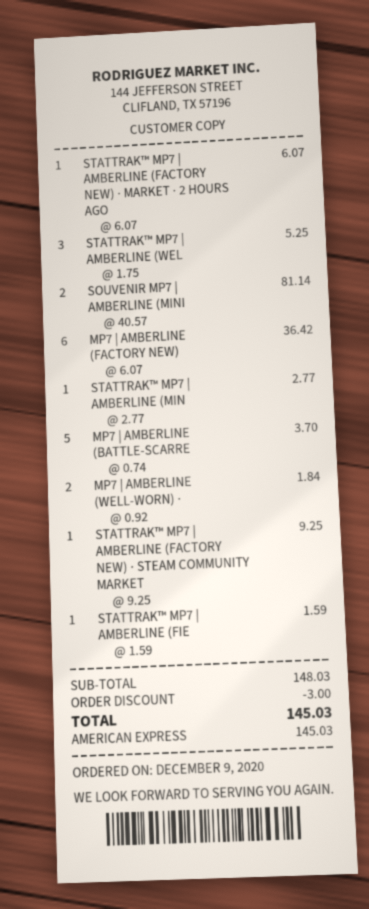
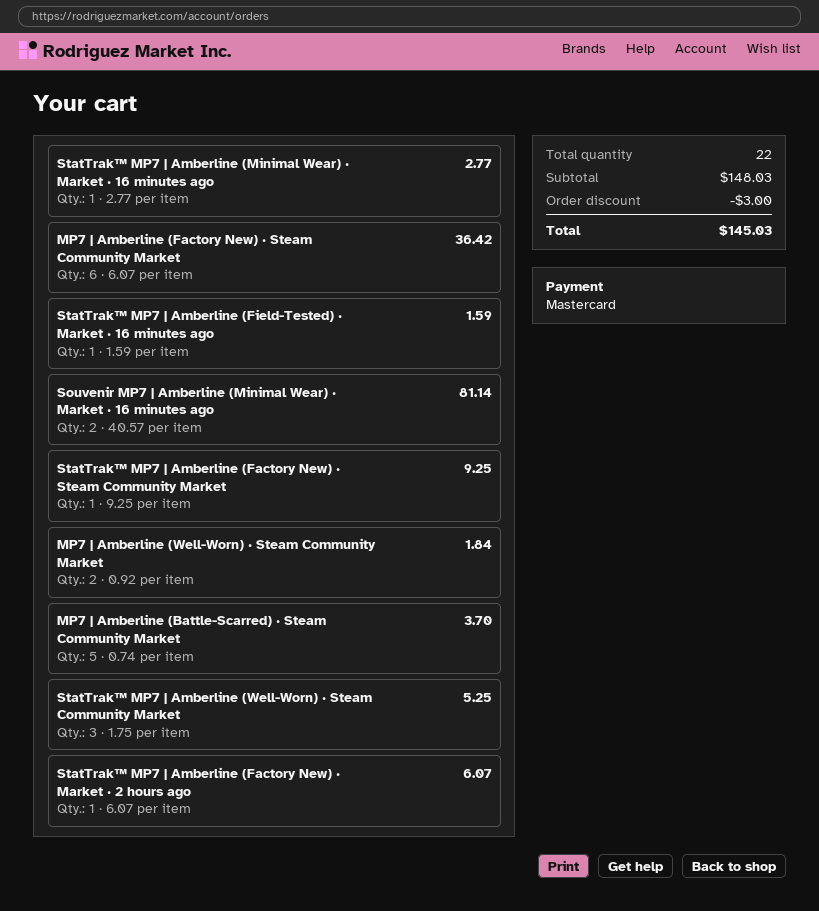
payment method: American Express -> Mastercard

